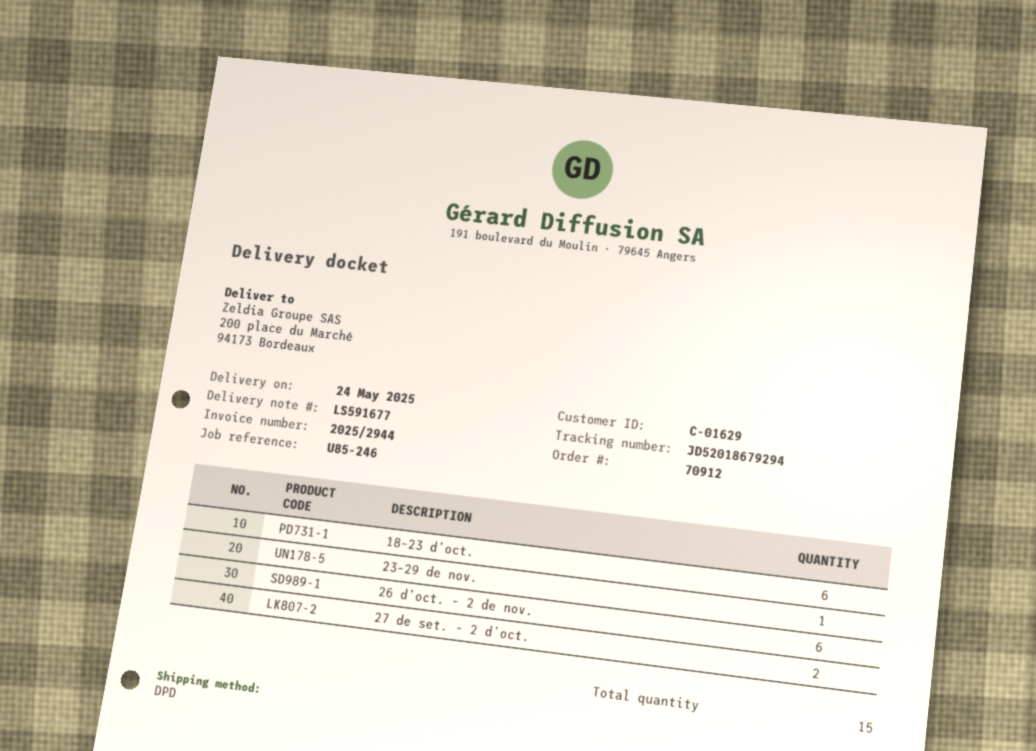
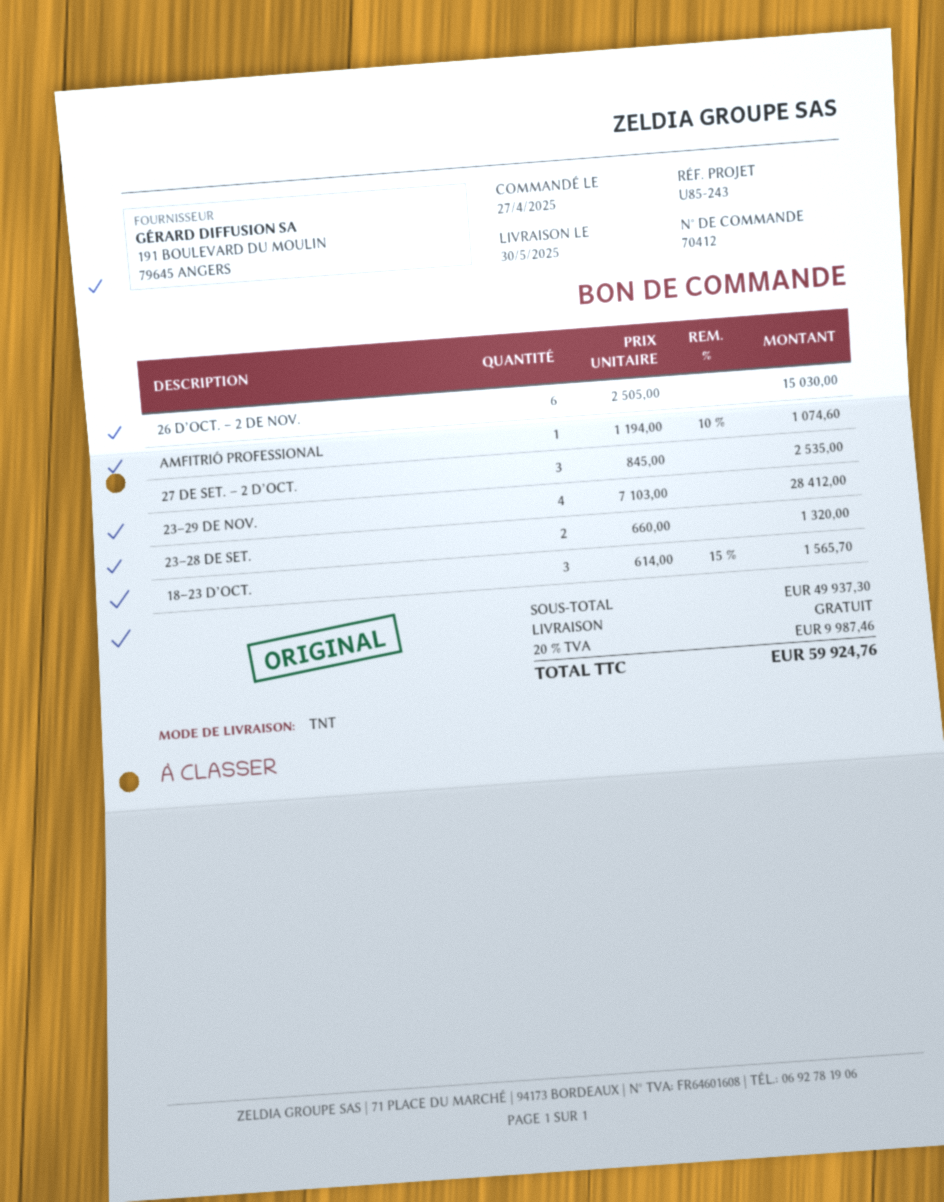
order number: 70912 -> 70412
delivery date: 2025-05-24 -> 2025-05-30
reference: U85-246 -> U85-243
shipping method: DPD -> TNT
18–23 d’oct.: 6 -> 3
23–29 de nov.: 1 -> 4
27 de set. – 2 d’oct.: 2 -> 3
AMFITRIÓ PROFESSIONAL: none -> 1
23–28 DE SET.: none -> 2

